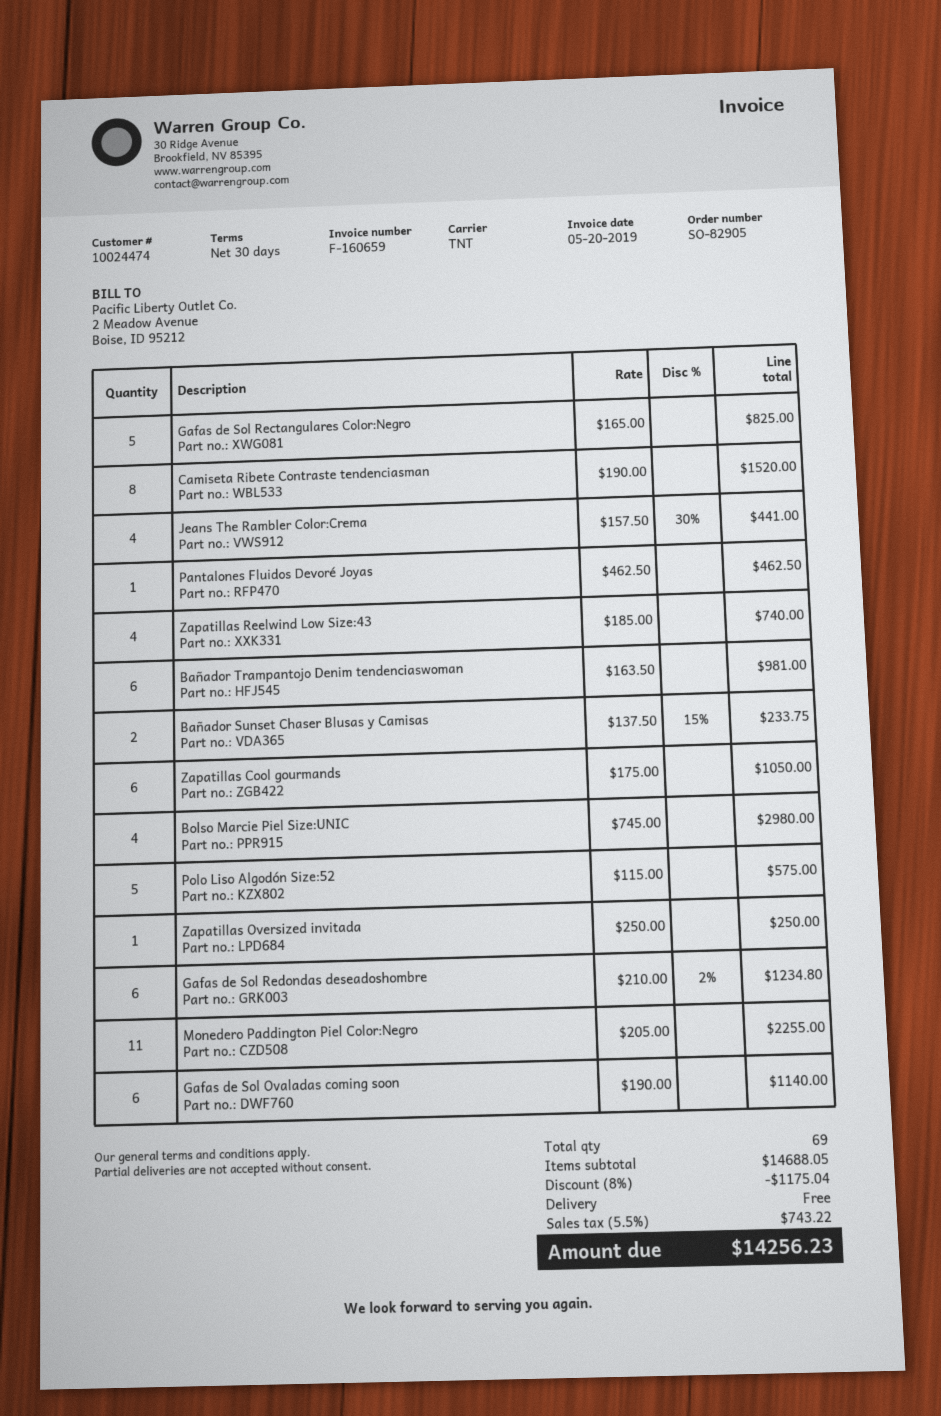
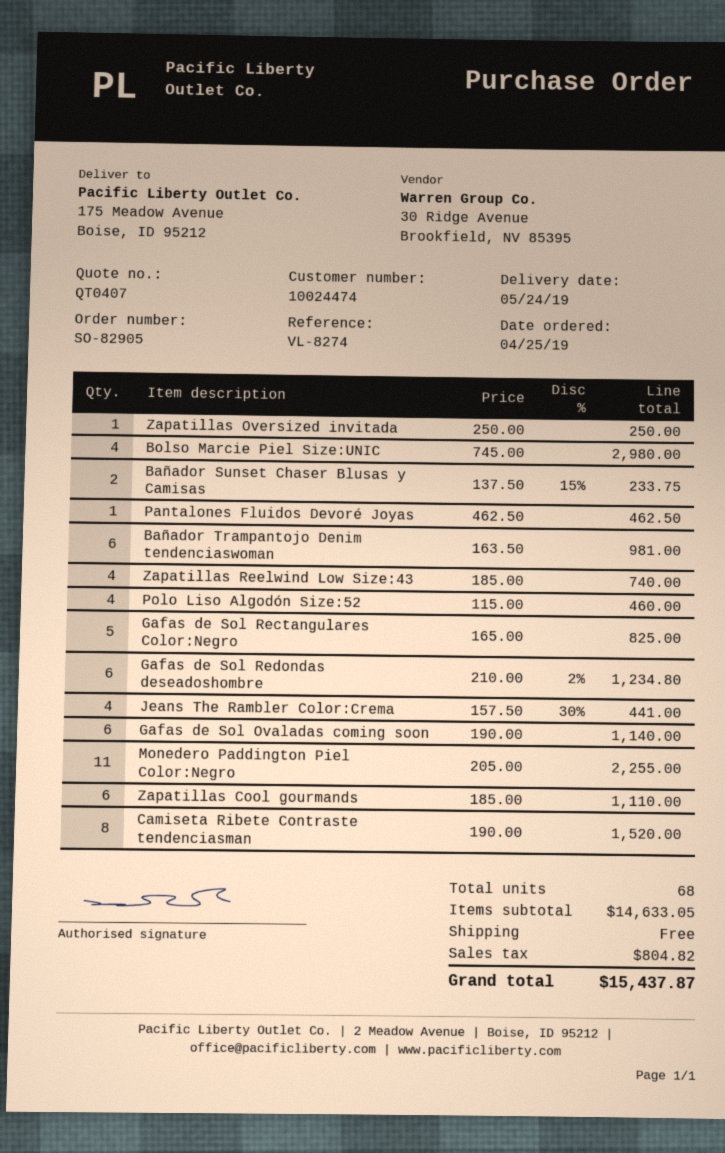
Zapatillas Cool gourmands: 6 x 175.00 = 1050.00 -> 6 x 185.00 = 1110.00
Polo Liso Algodón Size:52: 5 x 115.00 = 575.00 -> 4 x 115.00 = 460.00
total quantity: 69 -> 68
subtotal: 14688.05 -> 14633.05
discount: 8% = 1175.04 -> none
tax: 743.22 -> 804.82
total: 14256.23 -> 15437.87

